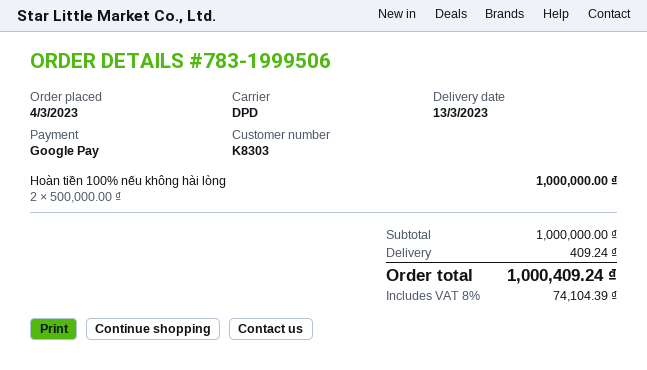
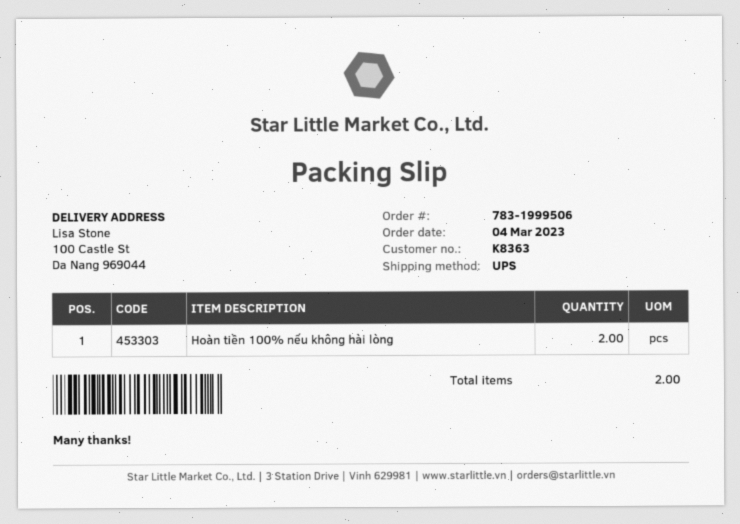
customer number: K8303 -> K8363
shipping method: DPD -> UPS

